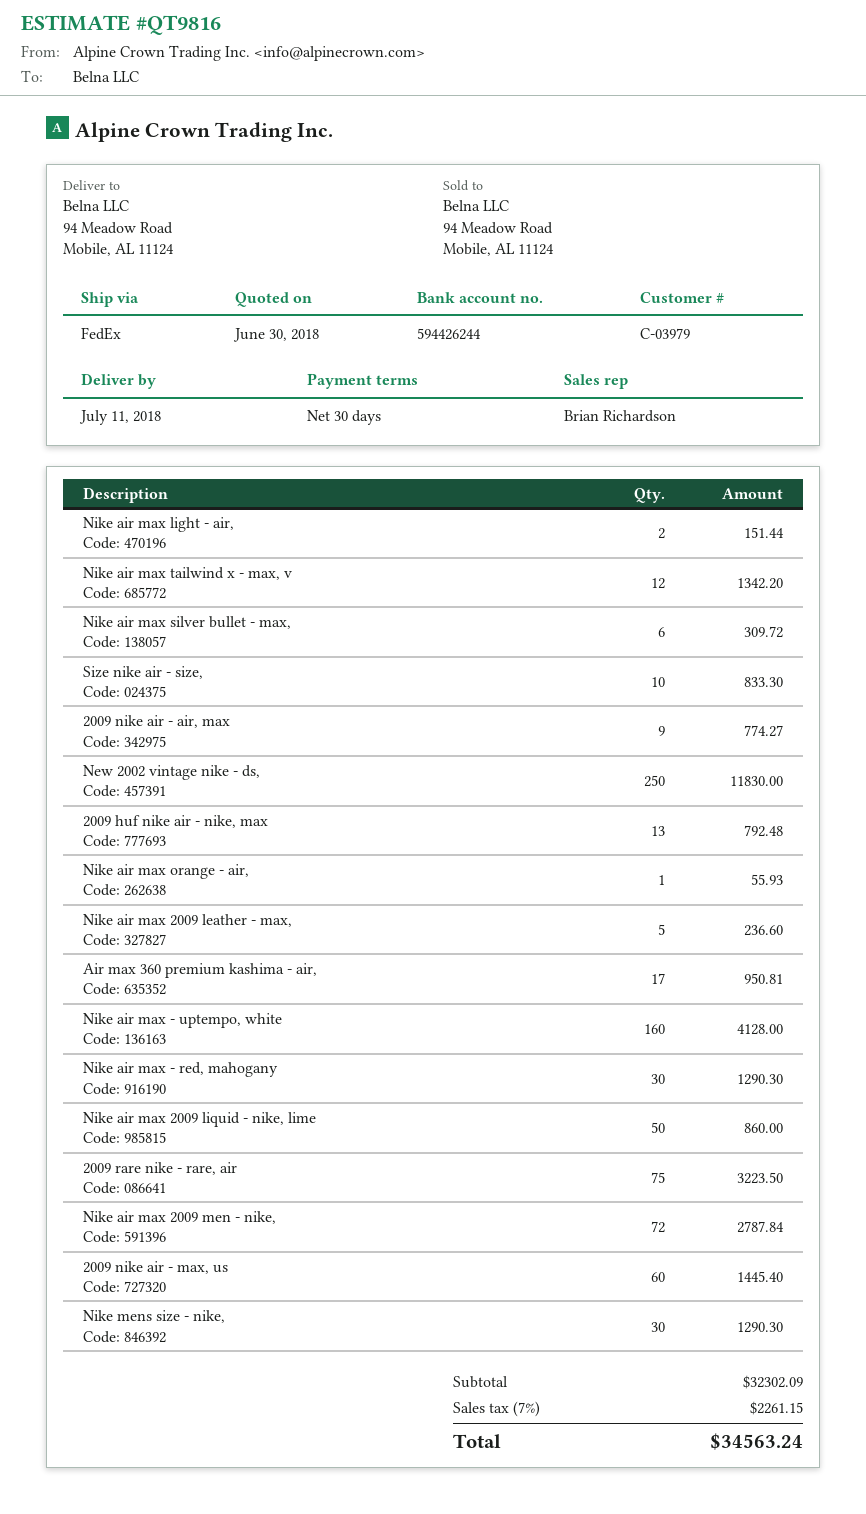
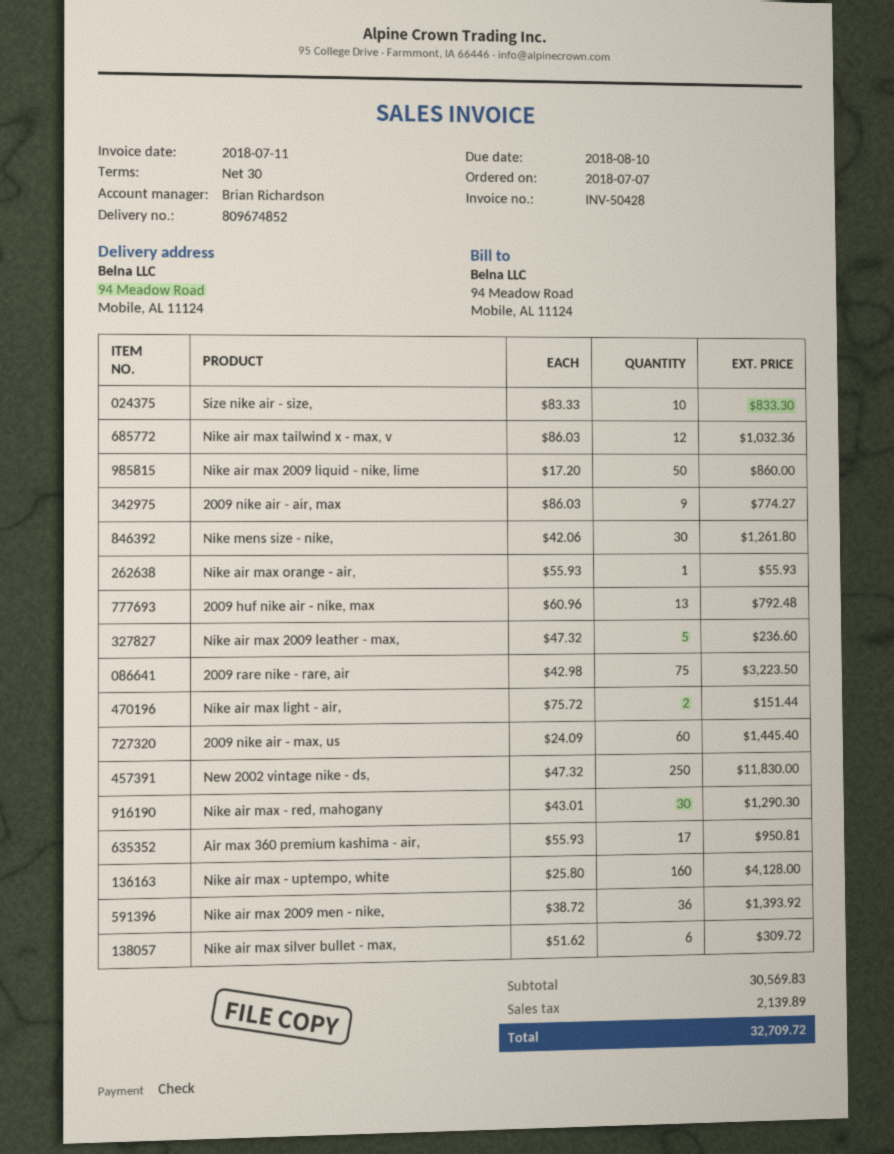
Nike air max tailwind x - max, v: 12 for 1342.20 -> 12 for 1032.36
Nike air max 2009 men - nike,: 72 for 2787.84 -> 36 for 1393.92
Nike mens size - nike,: 30 for 1290.30 -> 30 for 1261.80
subtotal: 32302.09 -> 30569.83
tax: 2261.15 -> 2139.89
total: 34563.24 -> 32709.72

